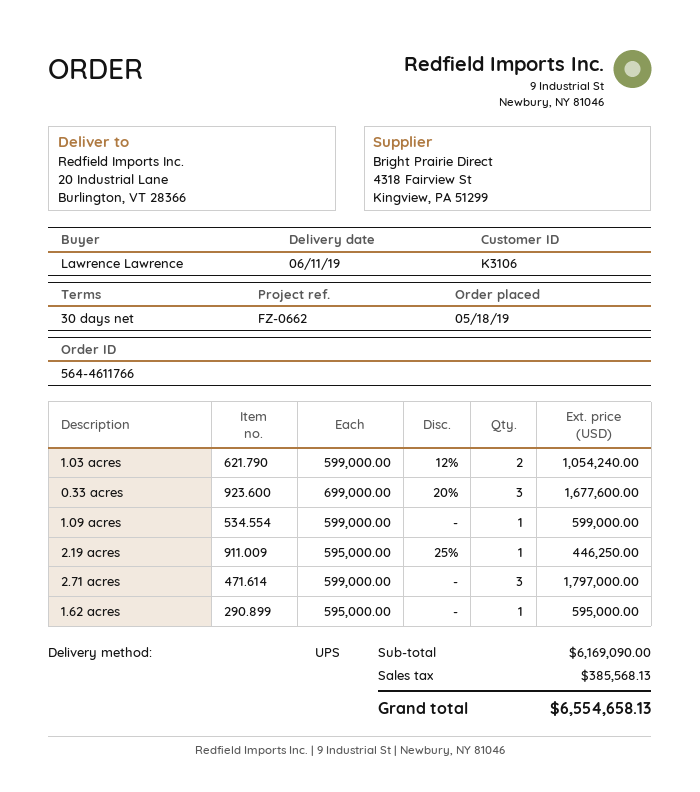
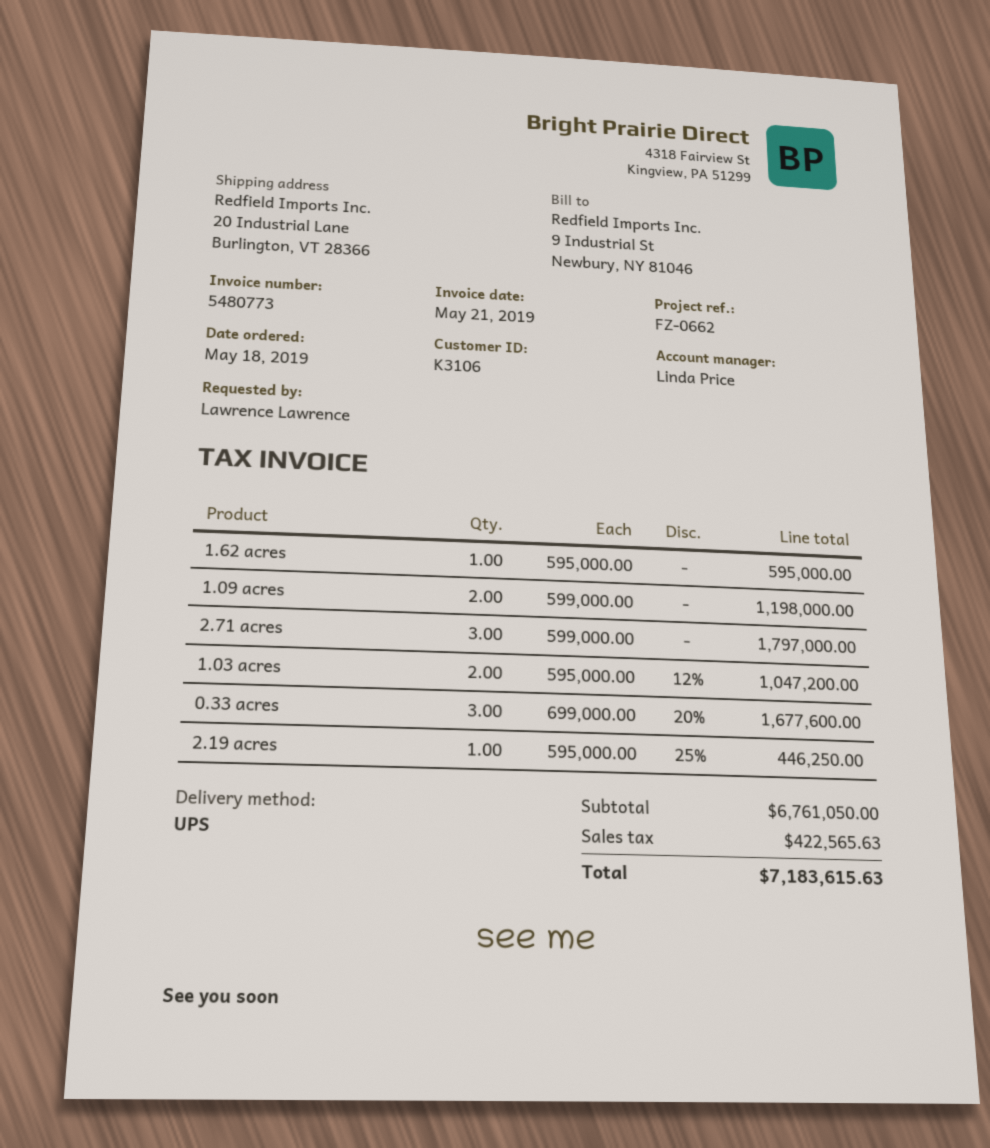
1.03 acres: 2 x 599000.00 - 12% = 1054240.00 -> 2 x 595000.00 - 12% = 1047200.00
1.09 acres: 1 x 599000.00 = 599000.00 -> 2 x 599000.00 = 1198000.00
subtotal: 6169090.00 -> 6761050.00
tax: 385568.13 -> 422565.63
total: 6554658.13 -> 7183615.63

